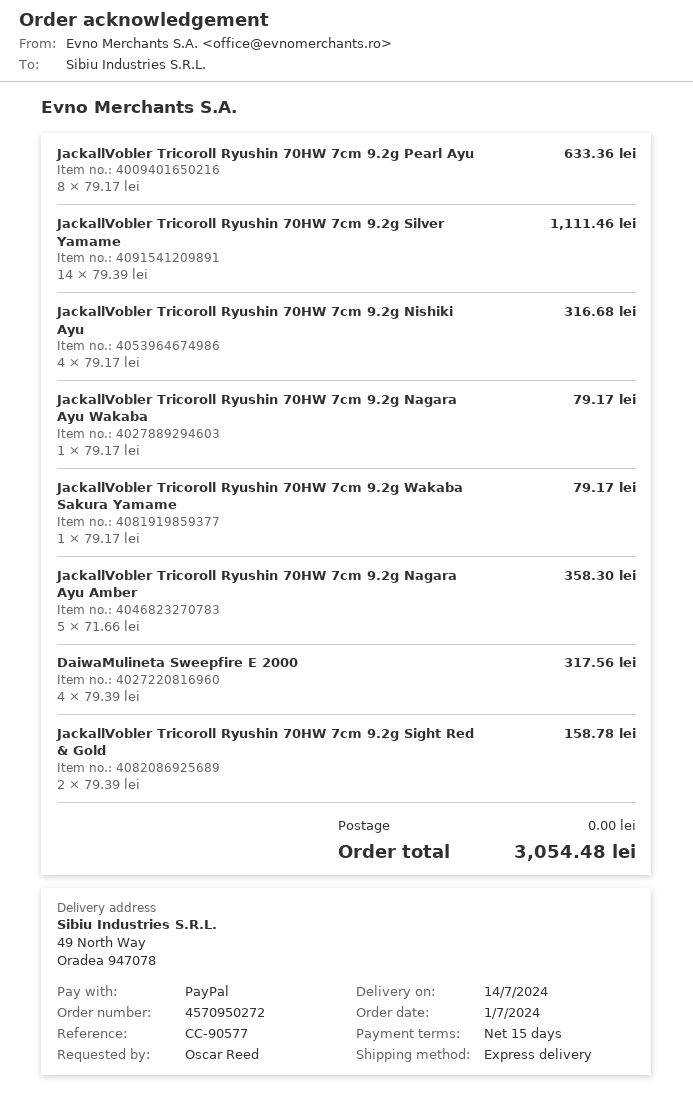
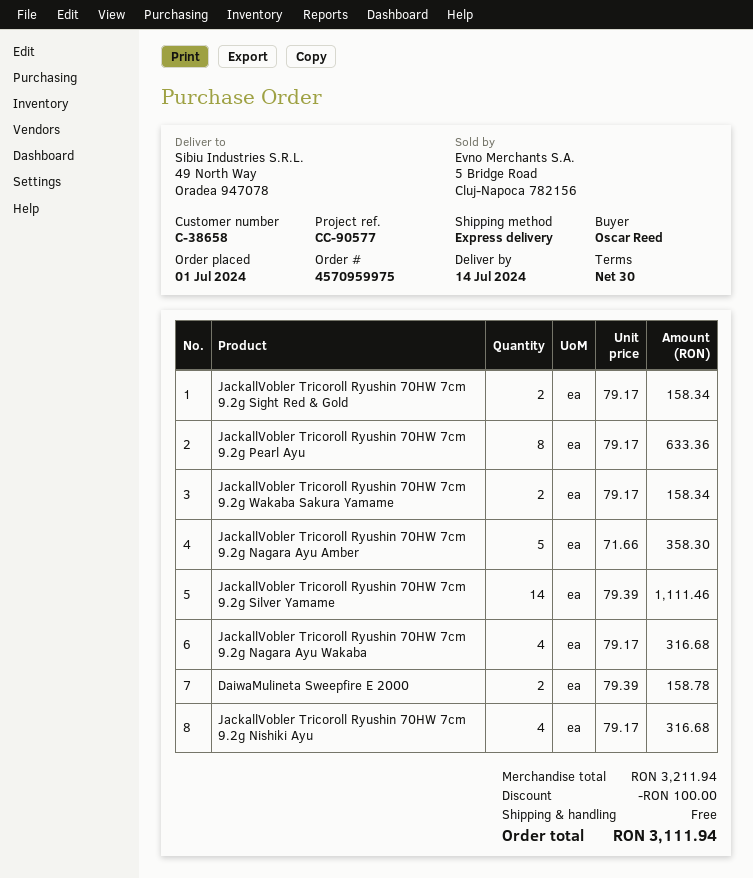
order number: 4570950272 -> 4570959975
payment terms: 15 days -> 30 days
JackallVobler Tricoroll Ryushin 70HW 7cm 9.2g Nagara Ayu Wakaba: 1 x 79.17 = 79.17 -> 4 x 79.17 = 316.68
JackallVobler Tricoroll Ryushin 70HW 7cm 9.2g Wakaba Sakura Yamame: 1 x 79.17 = 79.17 -> 2 x 79.17 = 158.34
DaiwaMulineta Sweepfire E 2000: 4 x 79.39 = 317.56 -> 2 x 79.39 = 158.78
JackallVobler Tricoroll Ryushin 70HW 7cm 9.2g Sight Red & Gold: 2 x 79.39 = 158.78 -> 2 x 79.17 = 158.34
discount: none -> 100.00
total: 3054.48 -> 3111.94

